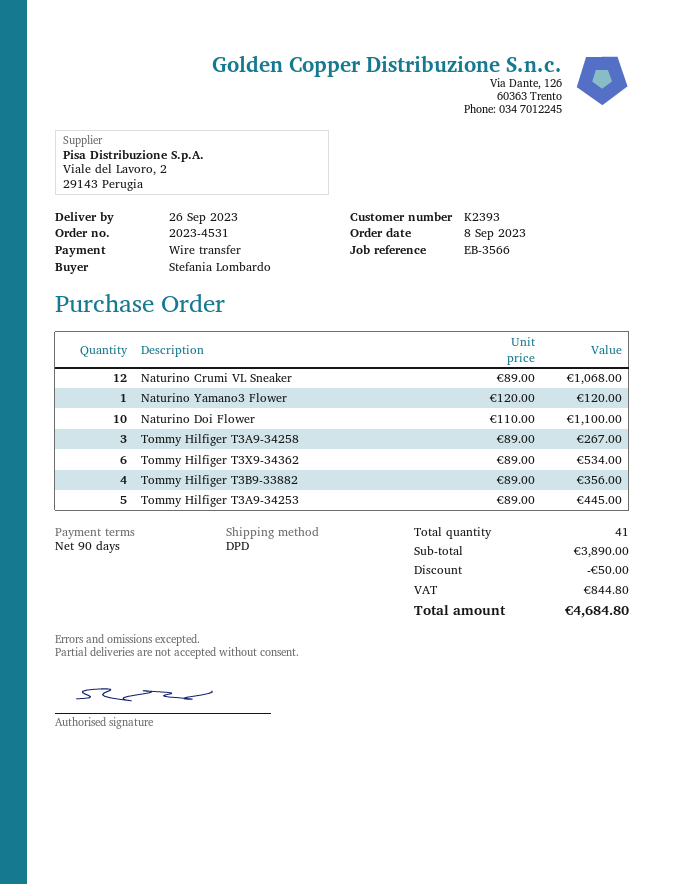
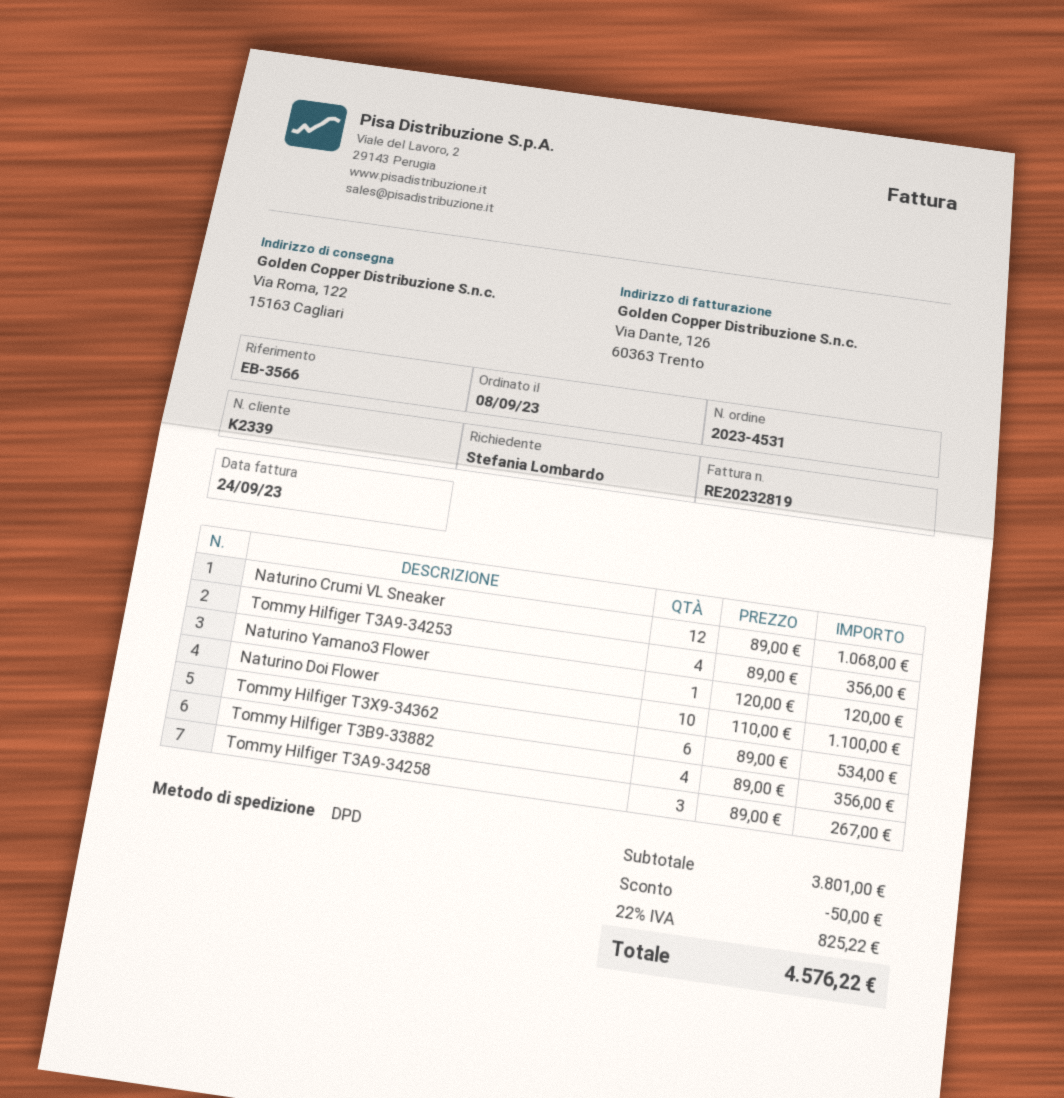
customer number: K2393 -> K2339
Tommy Hilfiger T3A9-34253: 5 x 89.00 = 445.00 -> 4 x 89.00 = 356.00
subtotal: 3890.00 -> 3801.00
tax: 844.80 -> 825.22
total: 4684.80 -> 4576.22

